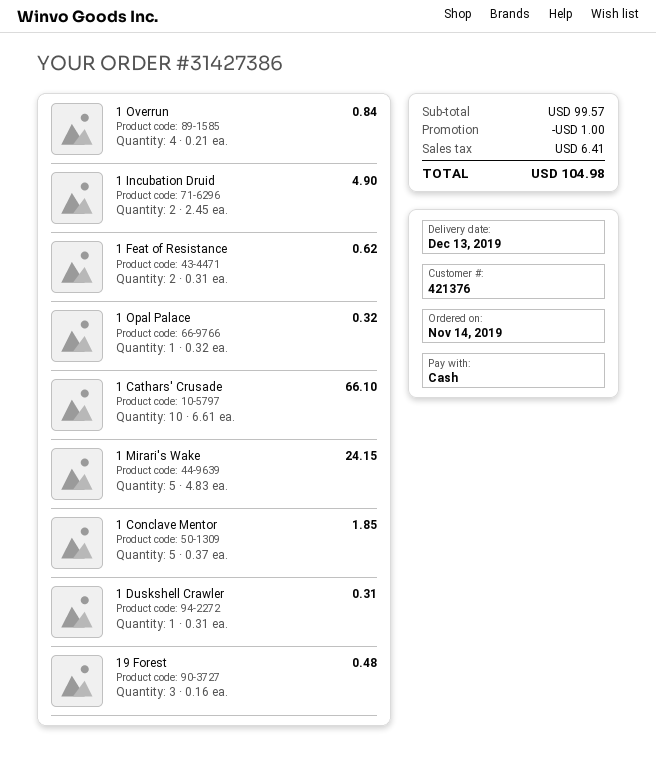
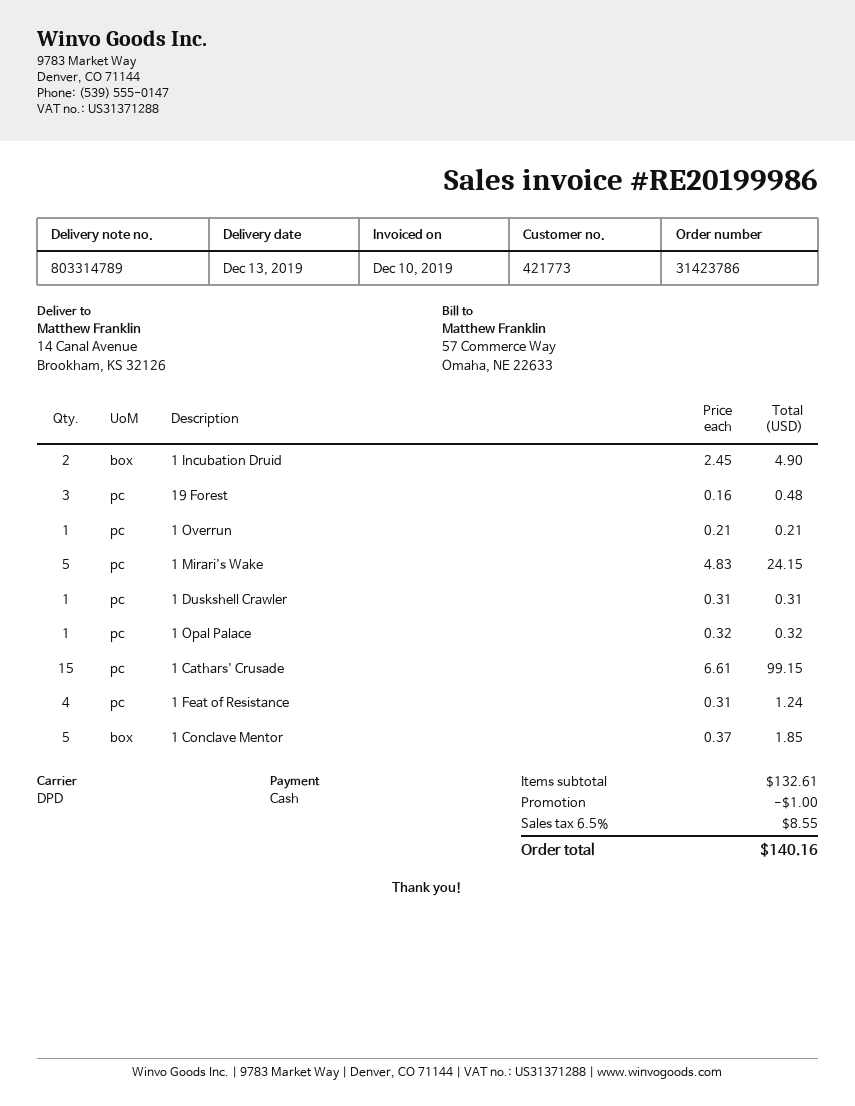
order number: 31427386 -> 31423786
customer number: 421376 -> 421773
1 Overrun: 4 x 0.21 = 0.84 -> 1 x 0.21 = 0.21
1 Feat of Resistance: 2 x 0.31 = 0.62 -> 4 x 0.31 = 1.24
1 Cathars' Crusade: 10 x 6.61 = 66.10 -> 15 x 6.61 = 99.15
subtotal: 99.57 -> 132.61
tax: 6.41 -> 8.55
total: 104.98 -> 140.16

